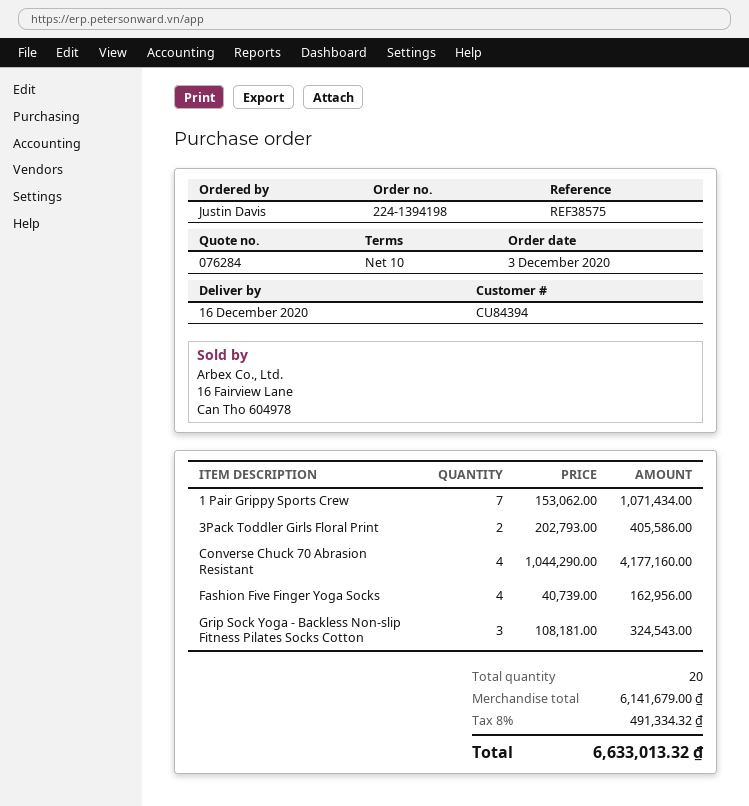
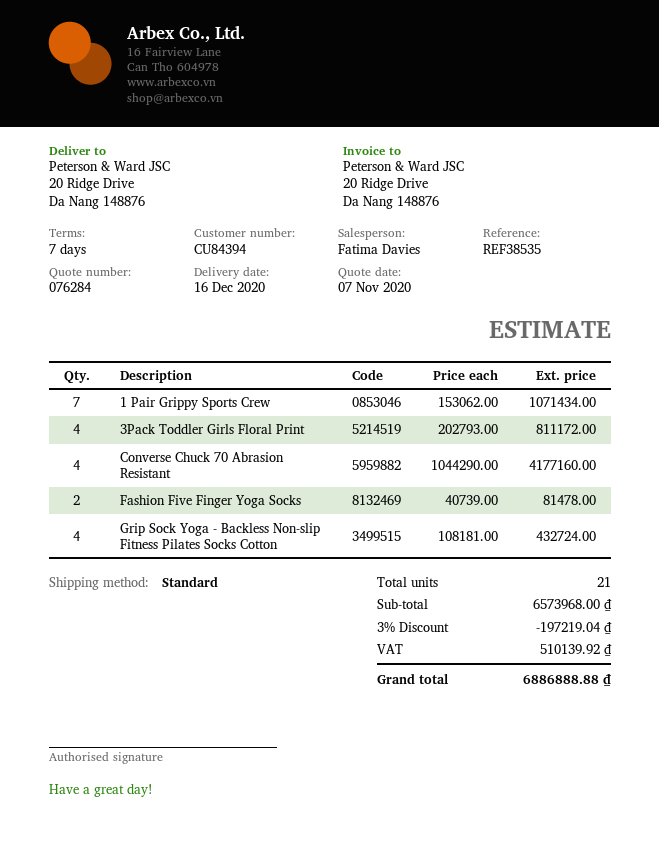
payment terms: 10 days -> 7 days
reference: REF38575 -> REF38535
3Pack Toddler Girls Floral Print: 2 x 202793.00 = 405586.00 -> 4 x 202793.00 = 811172.00
Fashion Five Finger Yoga Socks: 4 x 40739.00 = 162956.00 -> 2 x 40739.00 = 81478.00
Grip Sock Yoga - Backless Non-slip Fitness Pilates Socks Cotton: 3 x 108181.00 = 324543.00 -> 4 x 108181.00 = 432724.00
total quantity: 20 -> 21
subtotal: 6141679.00 -> 6573968.00
discount: none -> 3% = 197219.04
tax: 491334.32 -> 510139.92
total: 6633013.32 -> 6886888.88

